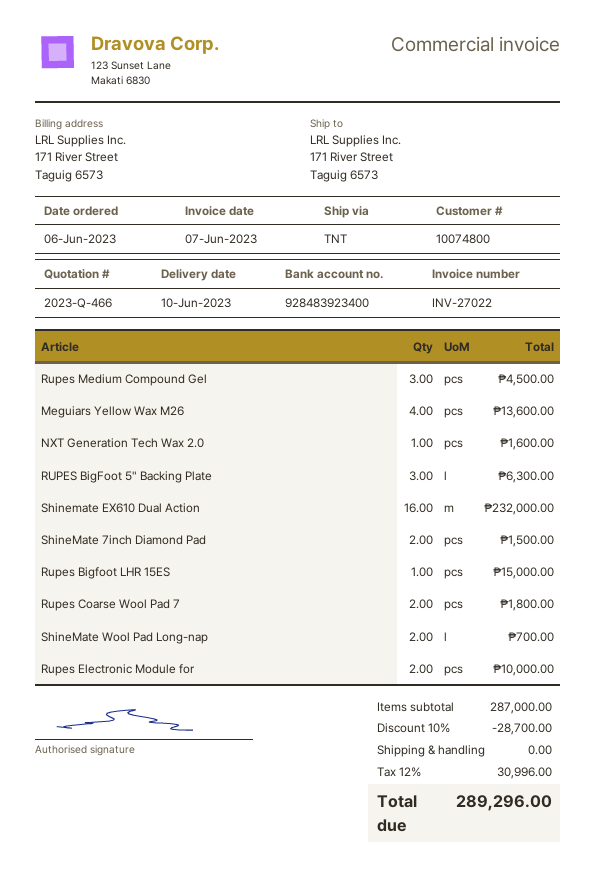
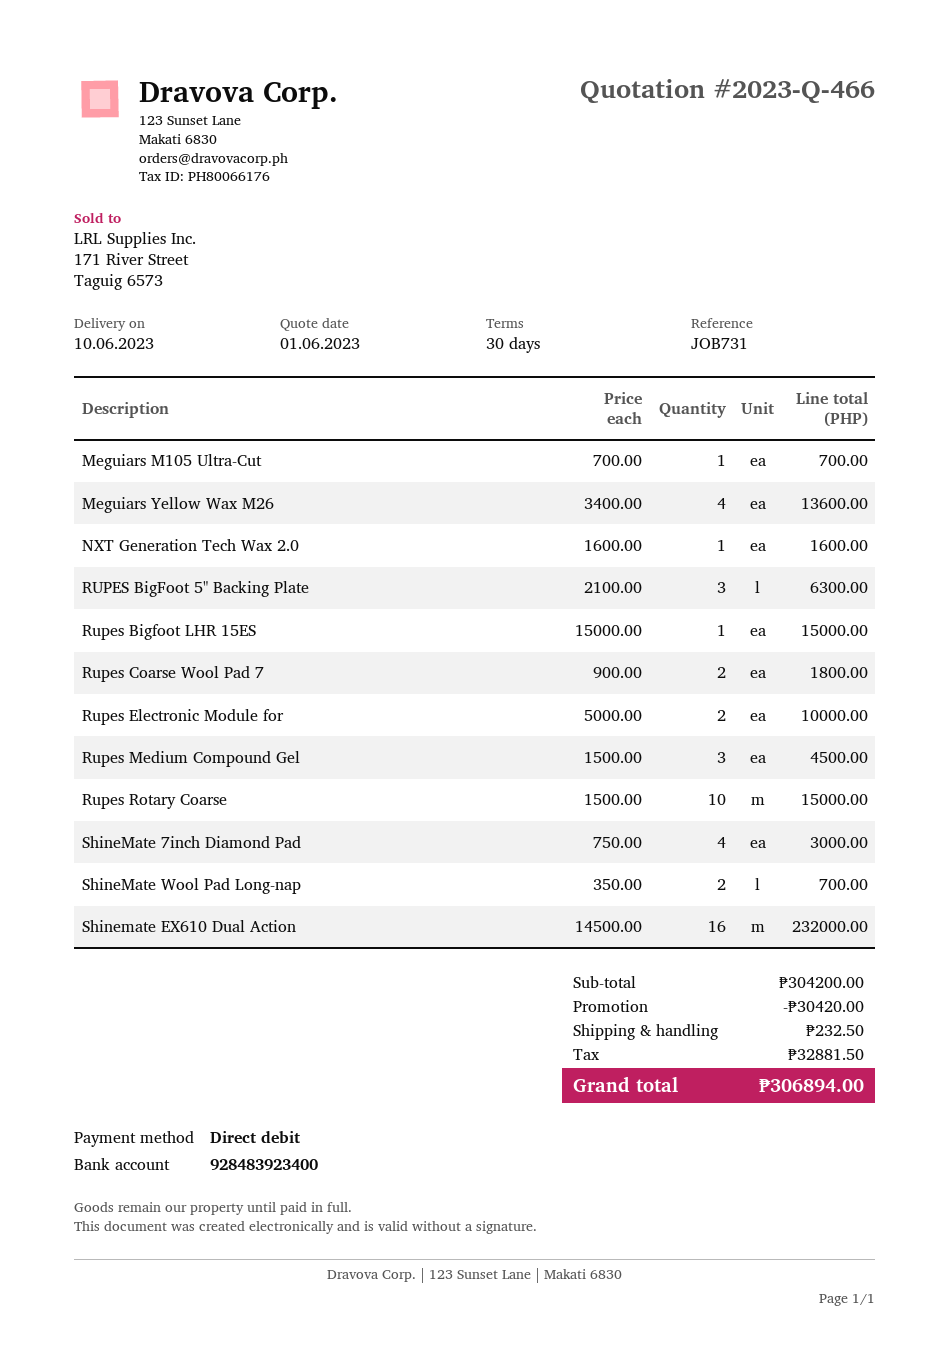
ShineMate 7inch Diamond Pad: 2 for 1500.00 -> 4 for 3000.00
Meguiars M105 Ultra-Cut: none -> 1 for 700.00
Rupes Rotary Coarse: none -> 10 for 15000.00
subtotal: 287000.00 -> 304200.00
discount: 28700.00 -> 30420.00
shipping: 0.00 -> 232.50
tax: 30996.00 -> 32881.50
total: 289296.00 -> 306894.00

